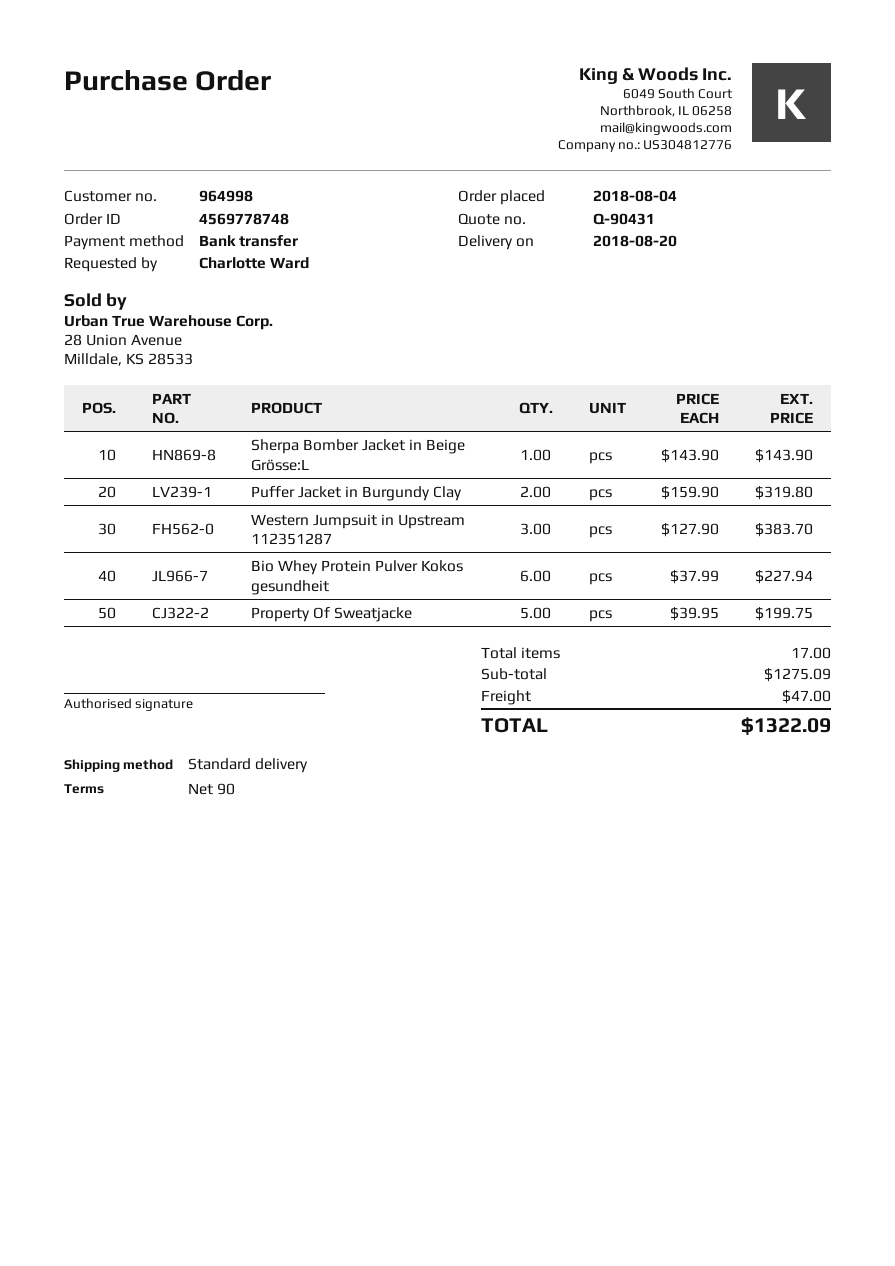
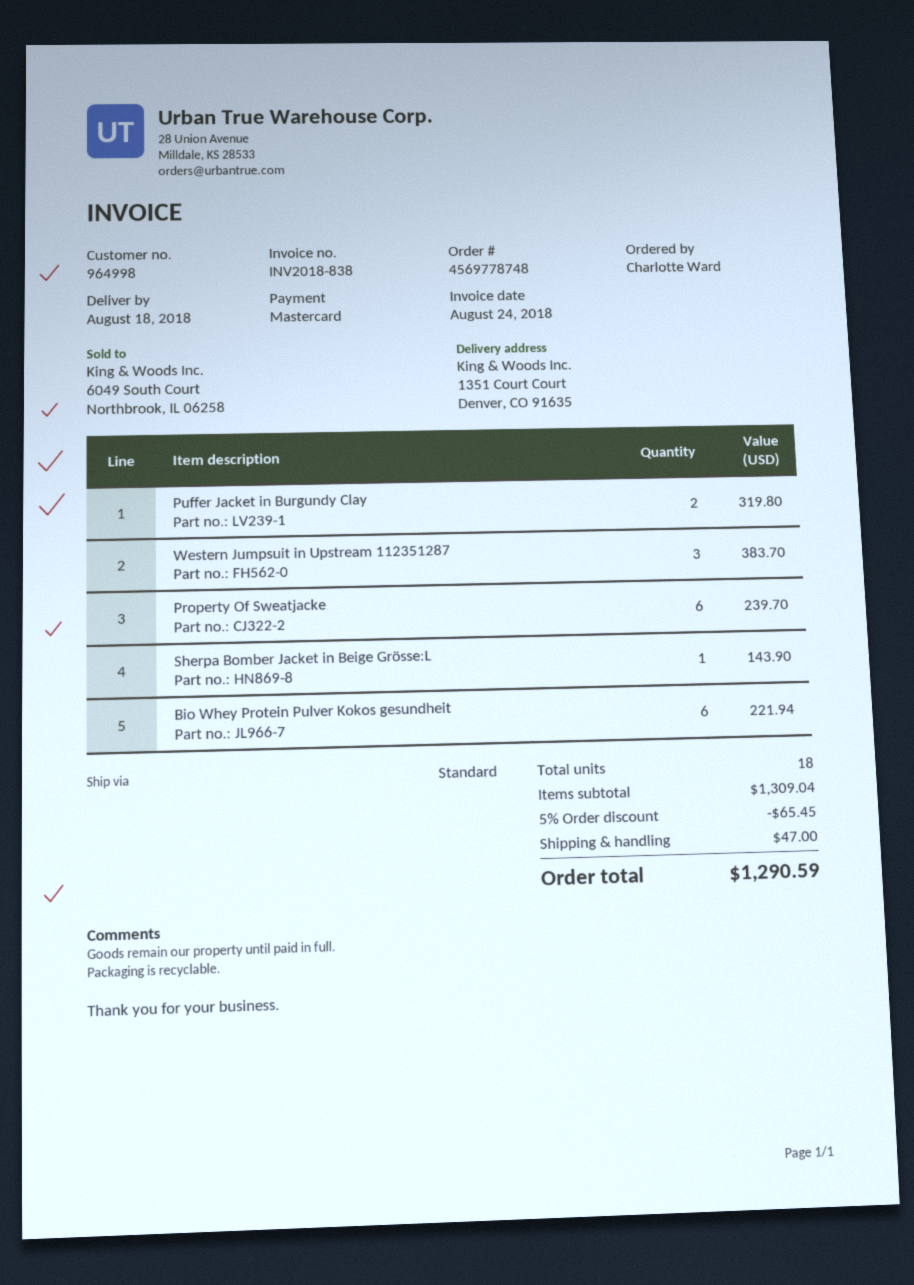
delivery date: 2018-08-20 -> 2018-08-18
payment method: bank transfer -> Mastercard
Bio Whey Protein Pulver Kokos gesundheit: 6 for 227.94 -> 6 for 221.94
Property Of Sweatjacke: 5 for 199.75 -> 6 for 239.70
total quantity: 17 -> 18
subtotal: 1275.09 -> 1309.04
discount: none -> 5% = 65.45
total: 1322.09 -> 1290.59

